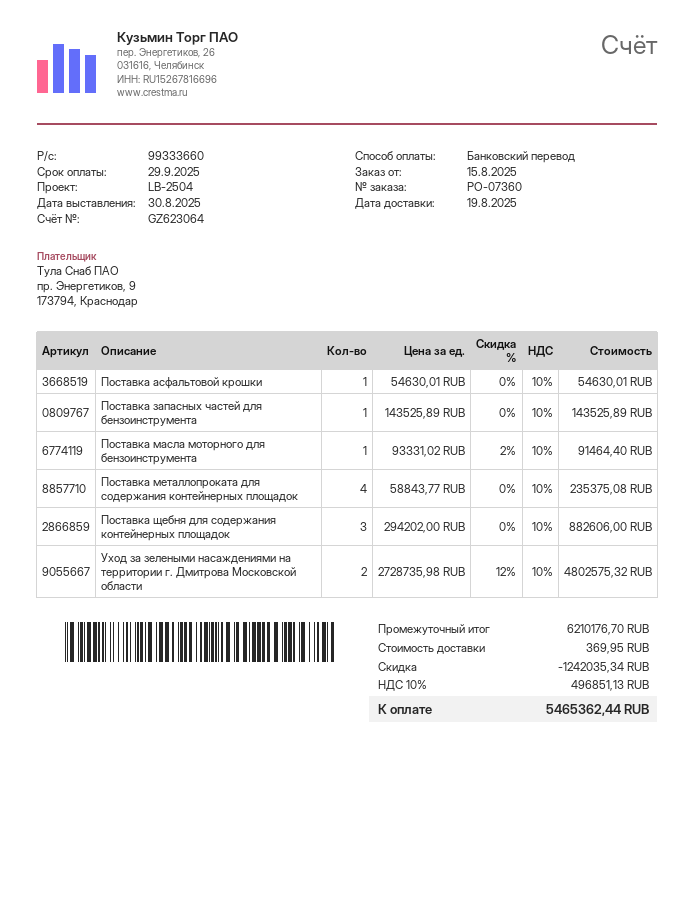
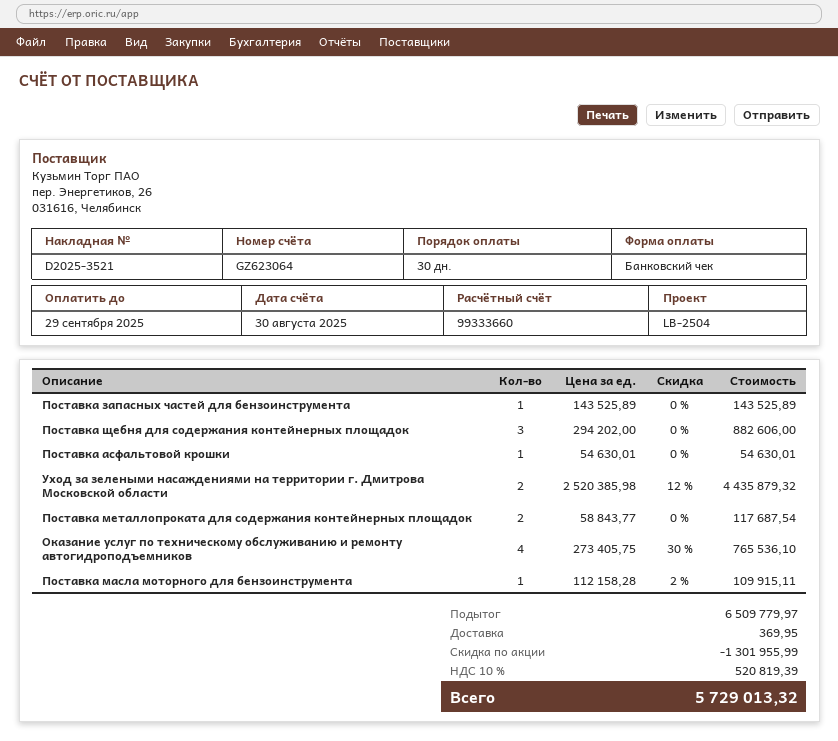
payment method: bank transfer -> cheque
Поставка масла моторного для бензоинструмента: 1 x 93331.02 - 2% = 91464.40 -> 1 x 112158.28 - 2% = 109915.11
Поставка металлопроката для содержания контейнерных площадок: 4 x 58843.77 = 235375.08 -> 2 x 58843.77 = 117687.54
Уход за зелеными насаждениями на территории г. Дмитрова Московской области: 2 x 2728735.98 - 12% = 4802575.32 -> 2 x 2520385.98 - 12% = 4435879.32
Оказание услуг по техническому обслуживанию и ремонту автогидроподъемников: none -> 4 x 273405.75 - 30% = 765536.10
subtotal: 6210176.70 -> 6509779.97
discount: 1242035.34 -> 1301955.99
tax: 10% = 496851.13 -> 10% = 520819.39
total: 5465362.44 -> 5729013.32

